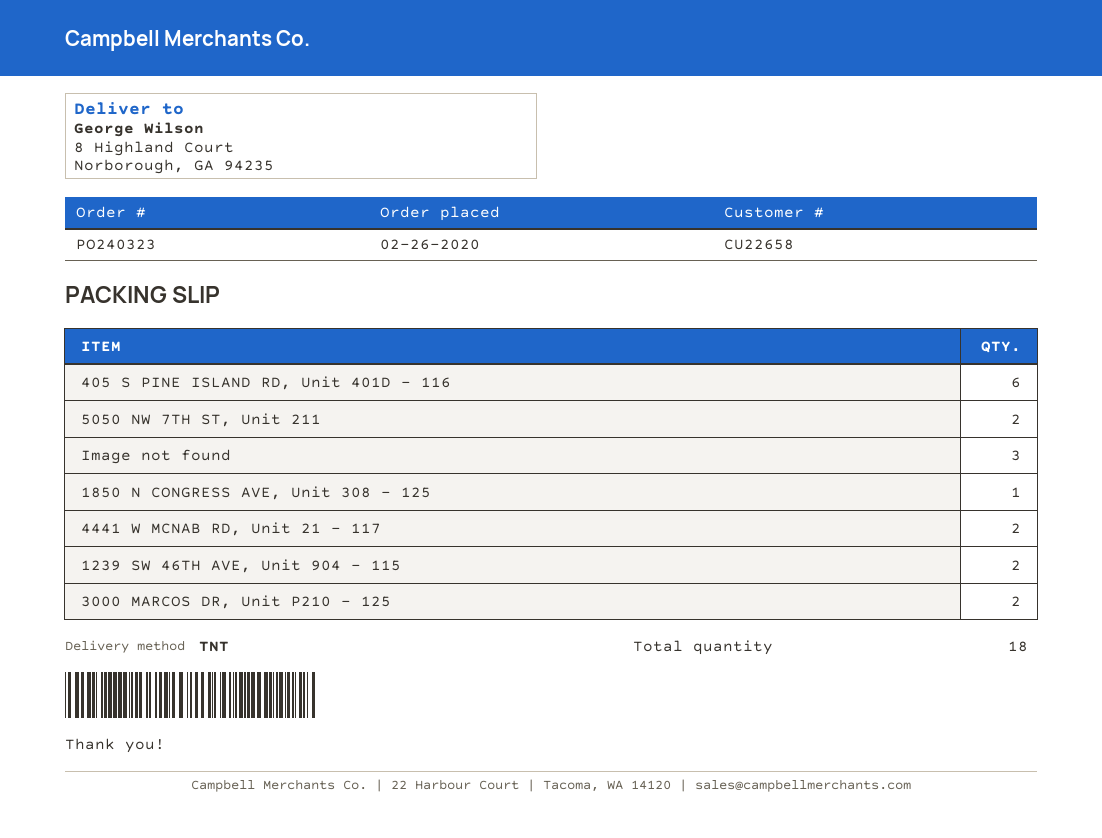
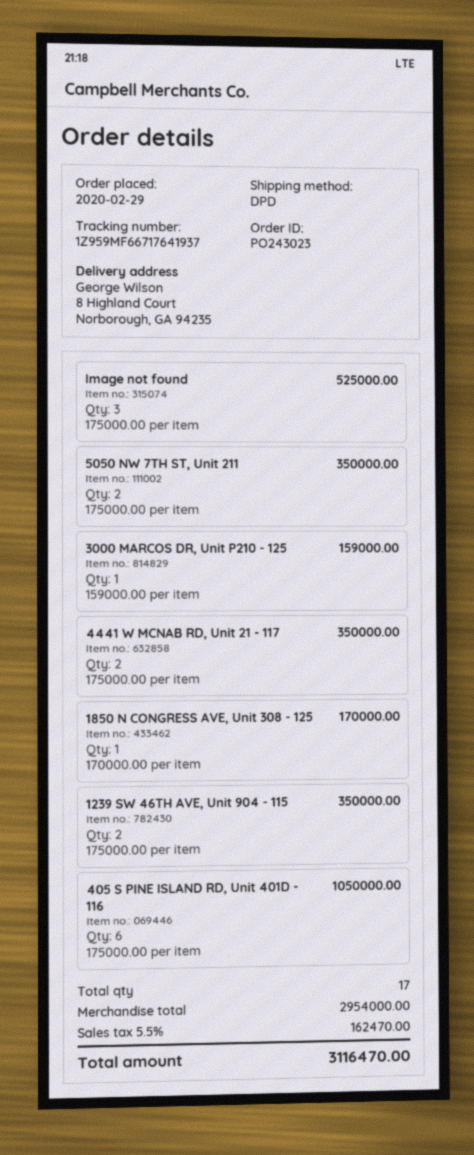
order number: PO240323 -> PO243023
order date: 2020-02-26 -> 2020-02-29
shipping method: TNT -> DPD
3000 MARCOS DR, Unit P210 - 125: 2 -> 1
total quantity: 18 -> 17

